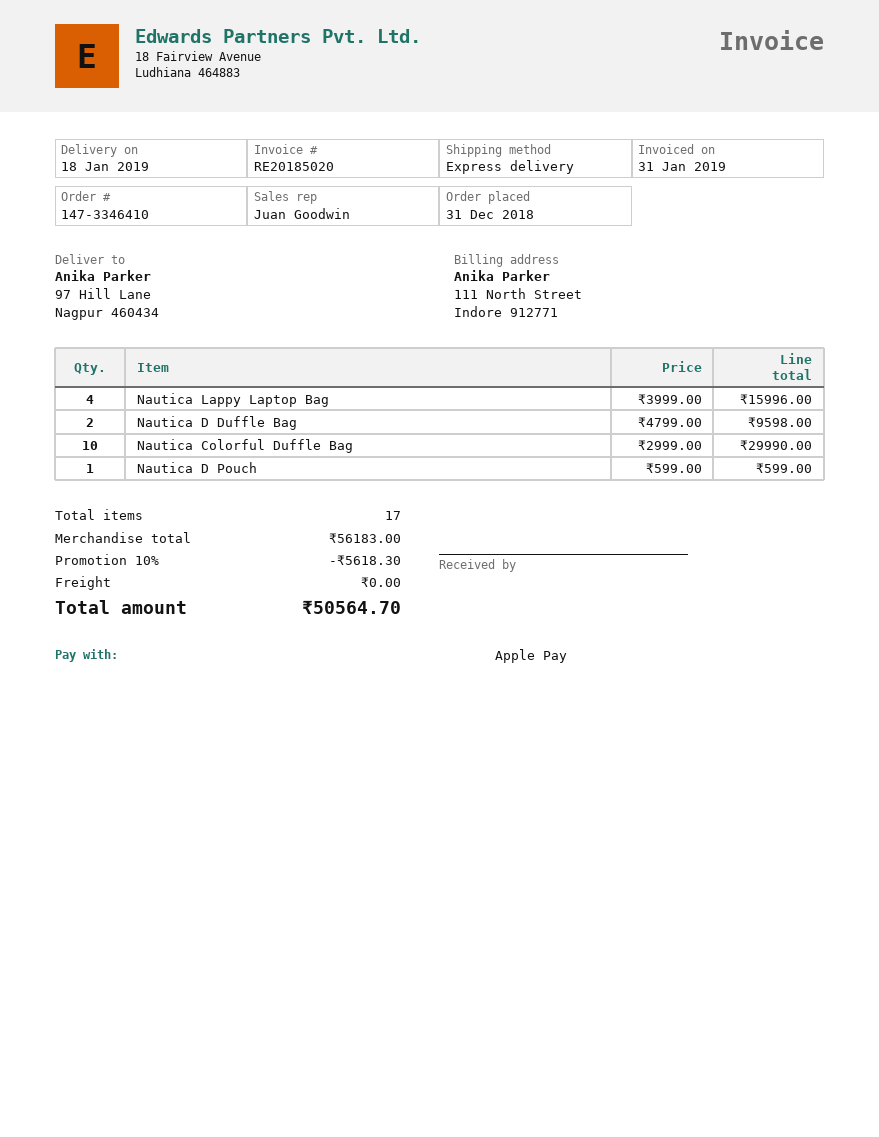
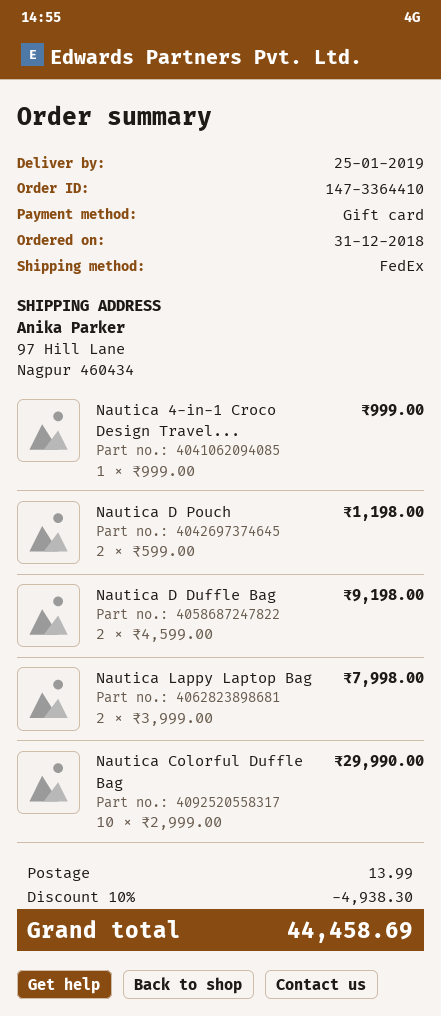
order number: 147-3346410 -> 147-3364410
delivery date: 2019-01-18 -> 2019-01-25
payment method: Apple Pay -> gift card
shipping method: express -> FedEx
Nautica Lappy Laptop Bag: 4 x 3999.00 = 15996.00 -> 2 x 3999.00 = 7998.00
Nautica D Duffle Bag: 2 x 4799.00 = 9598.00 -> 2 x 4599.00 = 9198.00
Nautica D Pouch: 1 x 599.00 = 599.00 -> 2 x 599.00 = 1198.00
Nautica 4-in-1 Croco Design Travel...: none -> 1 x 999.00 = 999.00
discount: 10% = 5618.30 -> 10% = 4938.30
shipping: 0.00 -> 13.99
total: 50564.70 -> 44458.69

